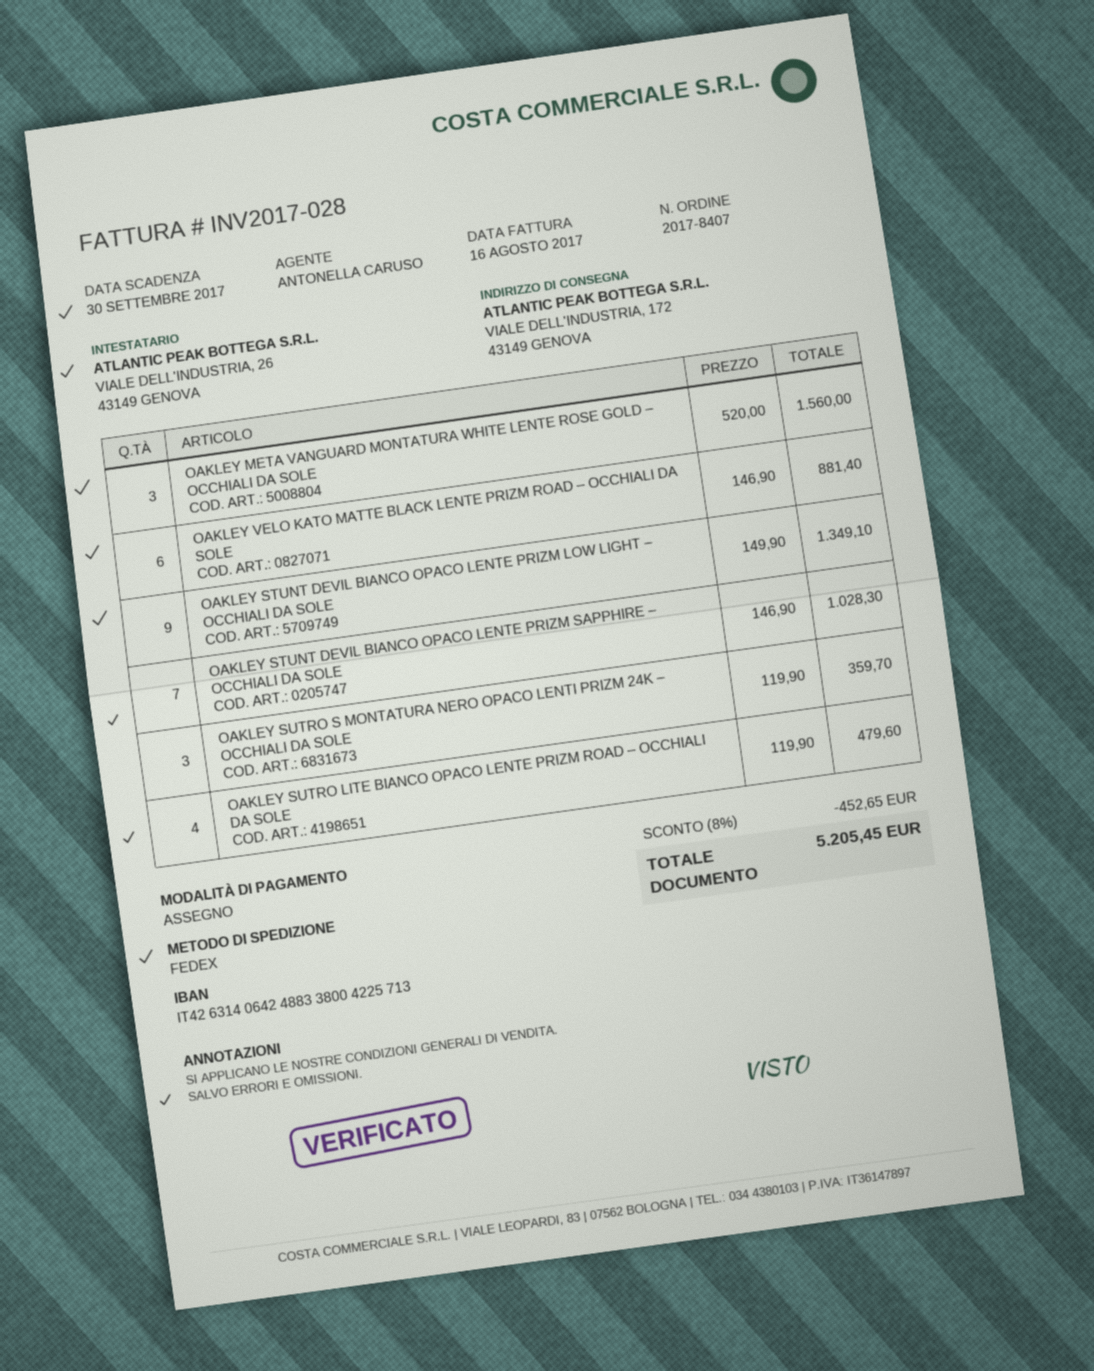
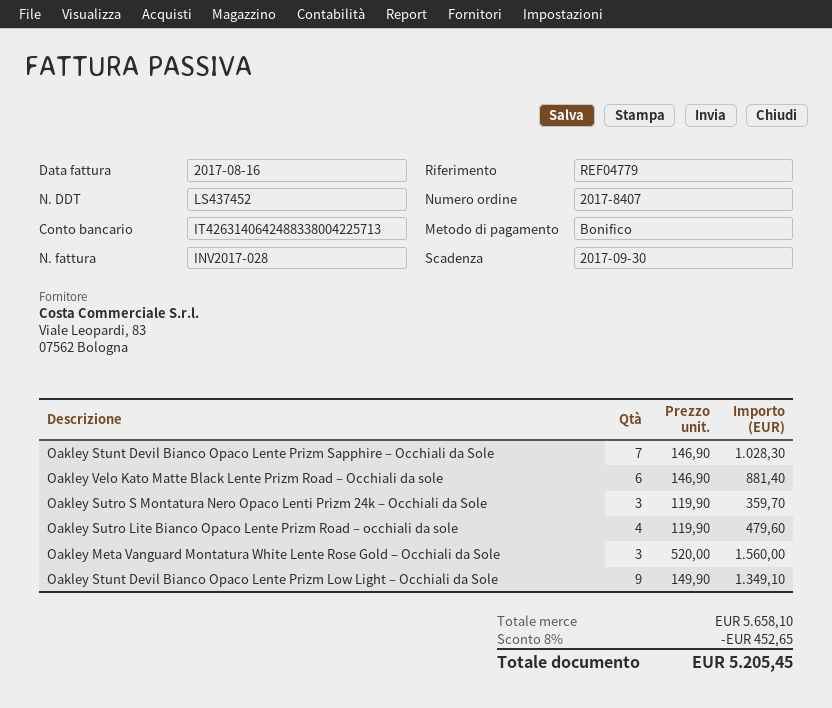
payment method: cheque -> bank transfer

